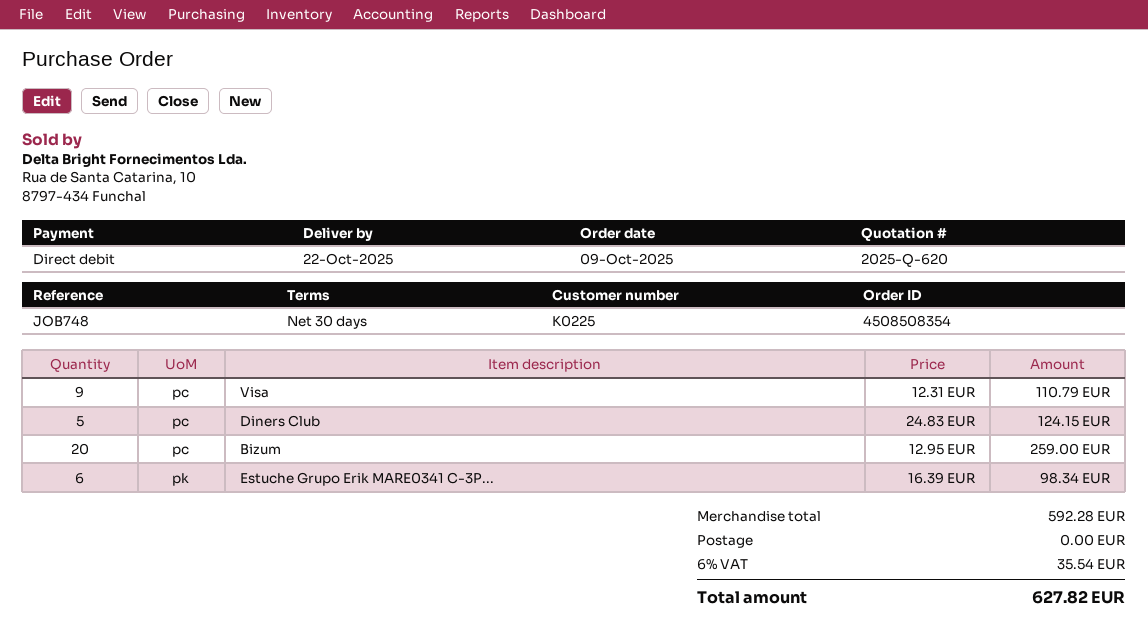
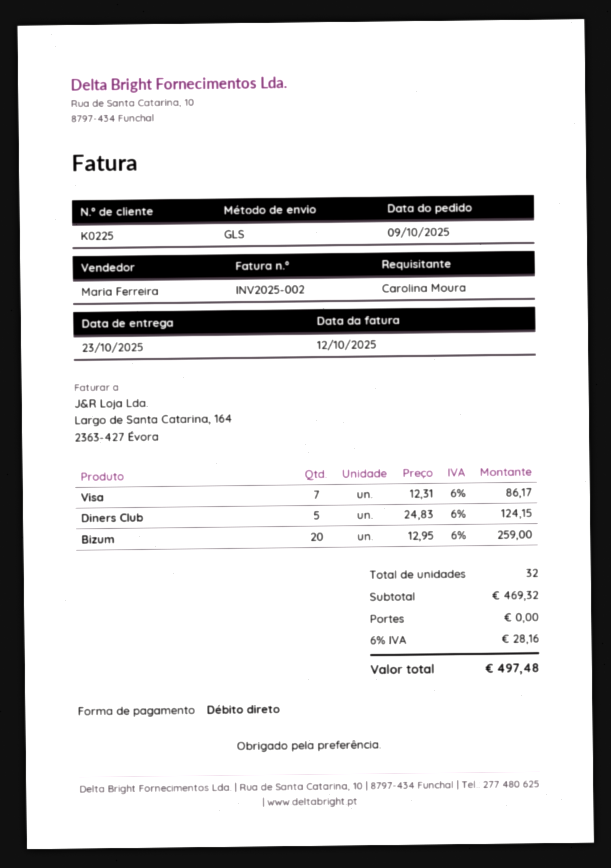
delivery date: 2025-10-22 -> 2025-10-23
Visa: 9 x 12.31 = 110.79 -> 7 x 12.31 = 86.17
Estuche Grupo Erik MARE0341 C-3P...: 6 x 16.39 = 98.34 -> none
subtotal: 592.28 -> 469.32
tax: 6% = 35.54 -> 6% = 28.16
total: 627.82 -> 497.48

